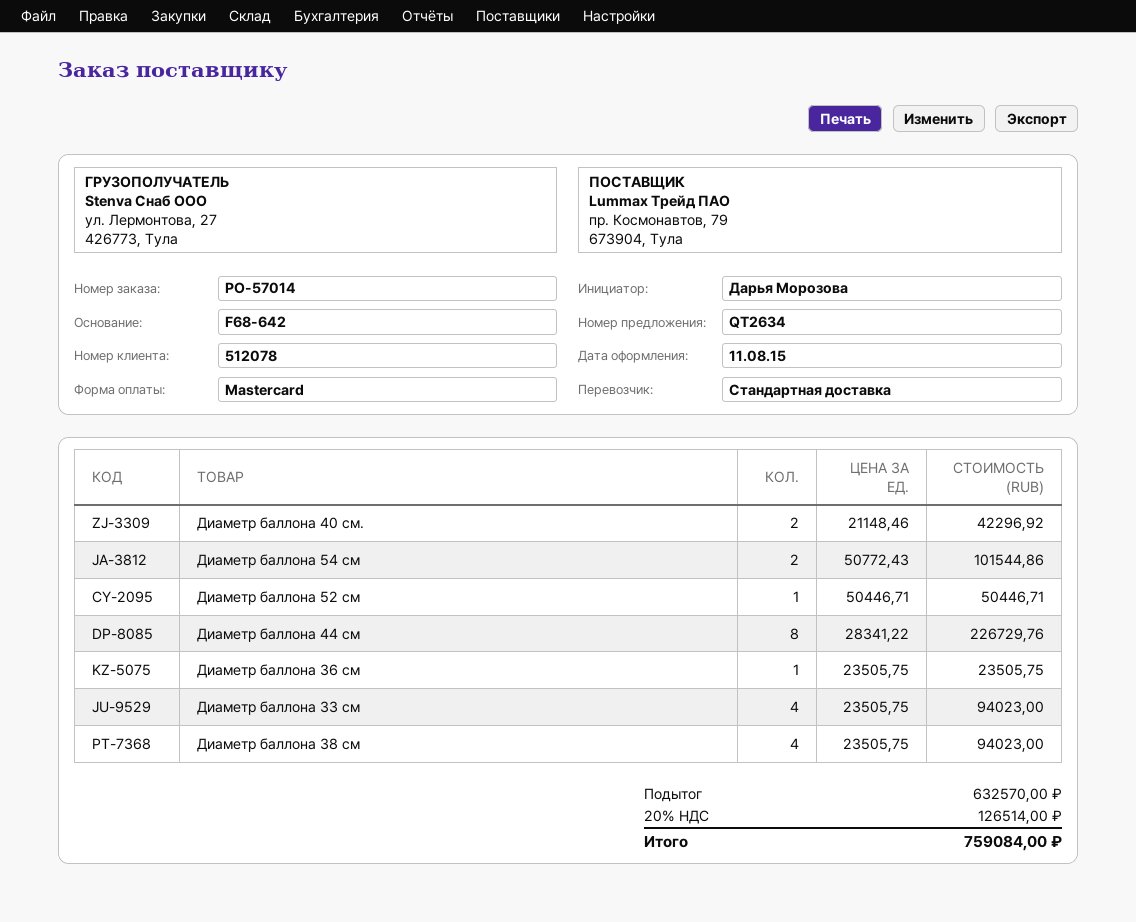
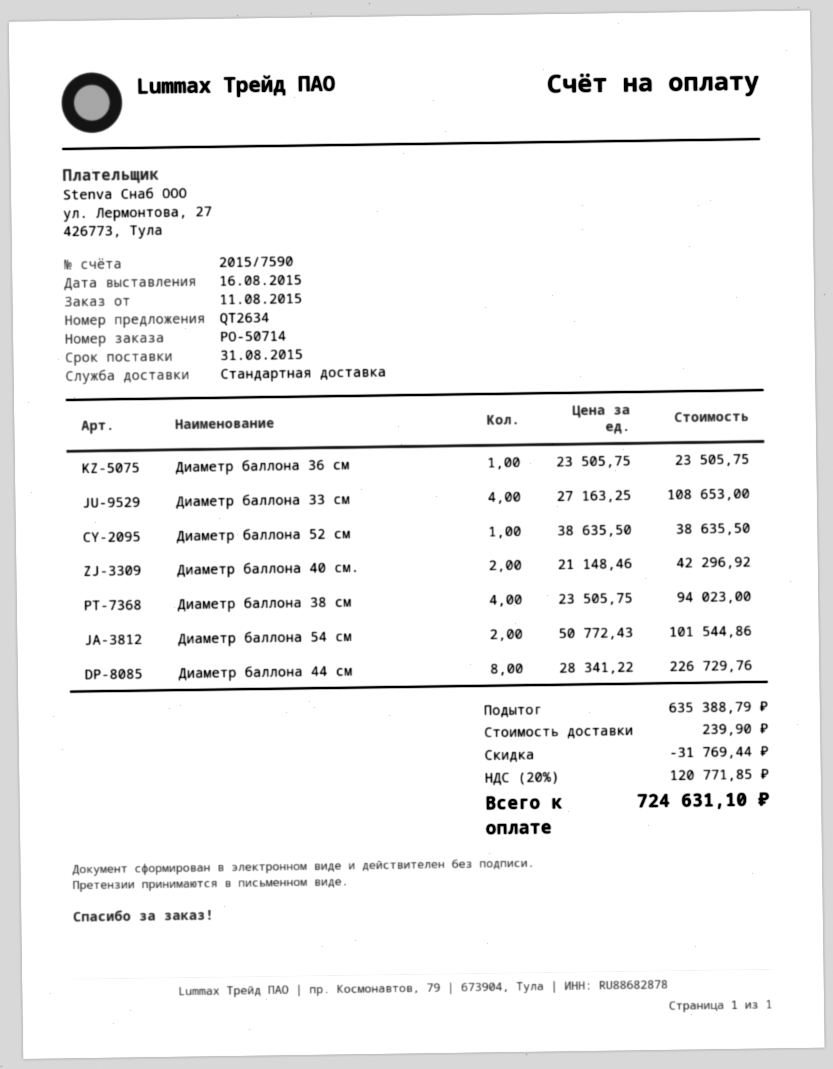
order number: PO-57014 -> PO-50714
Диаметр баллона 52 см: 1 x 50446.71 = 50446.71 -> 1 x 38635.50 = 38635.50
Диаметр баллона 33 см: 4 x 23505.75 = 94023.00 -> 4 x 27163.25 = 108653.00
subtotal: 632570.00 -> 635388.79
discount: none -> 31769.44
shipping: none -> 239.90
tax: 20% = 126514.00 -> 20% = 120771.85
total: 759084.00 -> 724631.10

